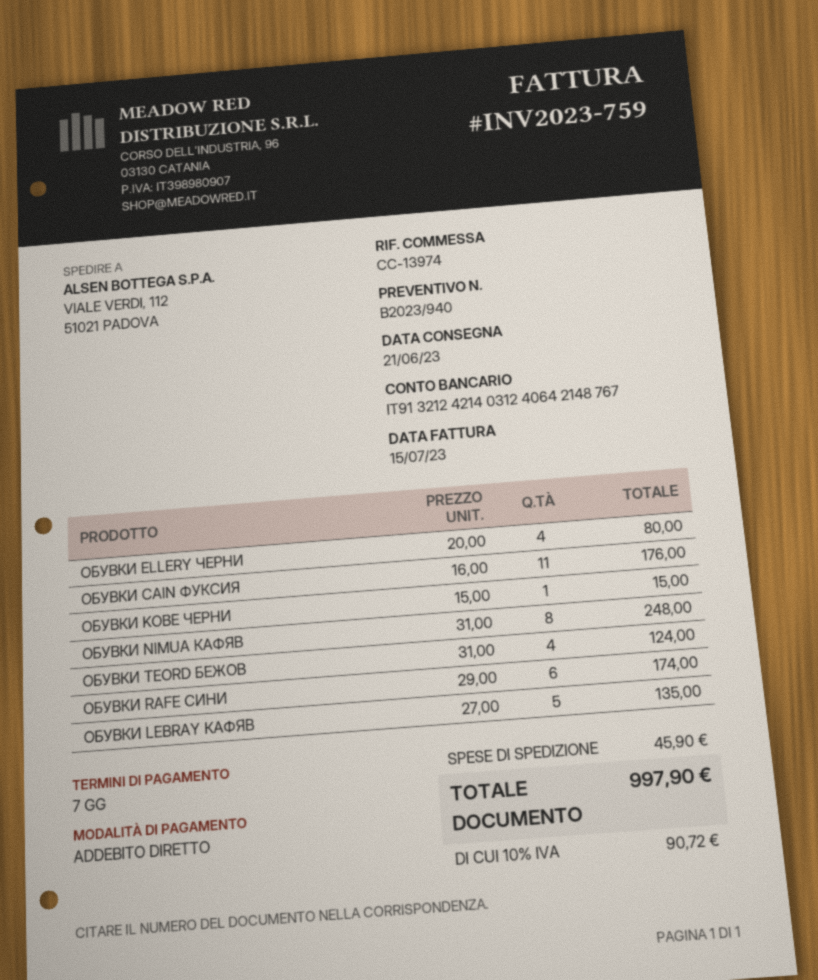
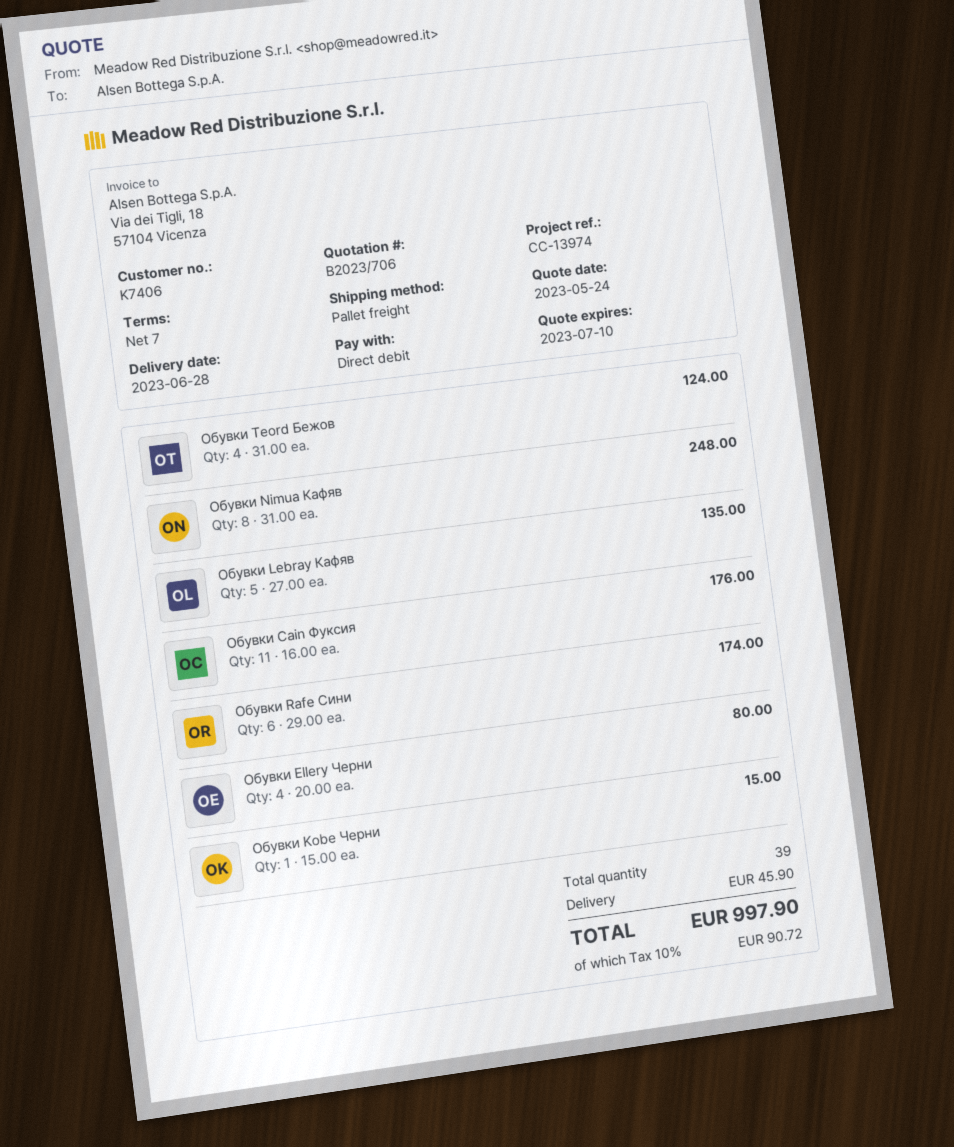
quote number: B2023/940 -> B2023/706
delivery date: 2023-06-21 -> 2023-06-28

